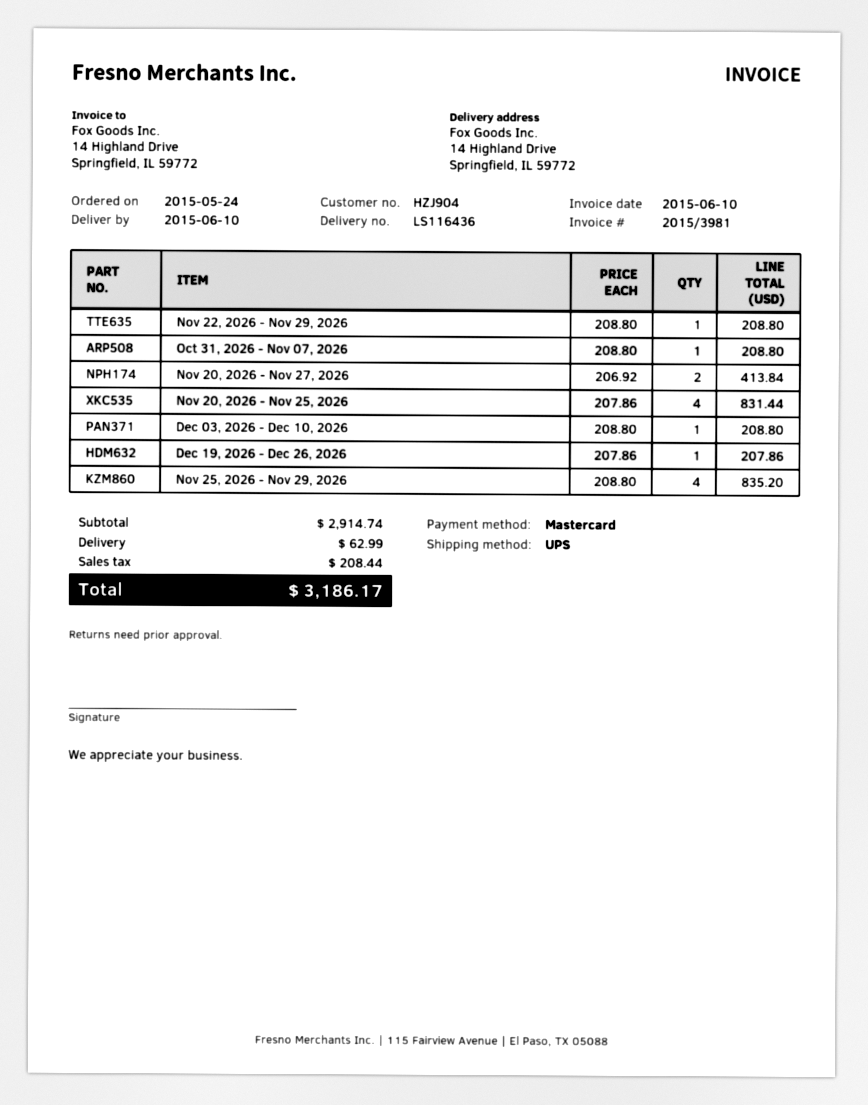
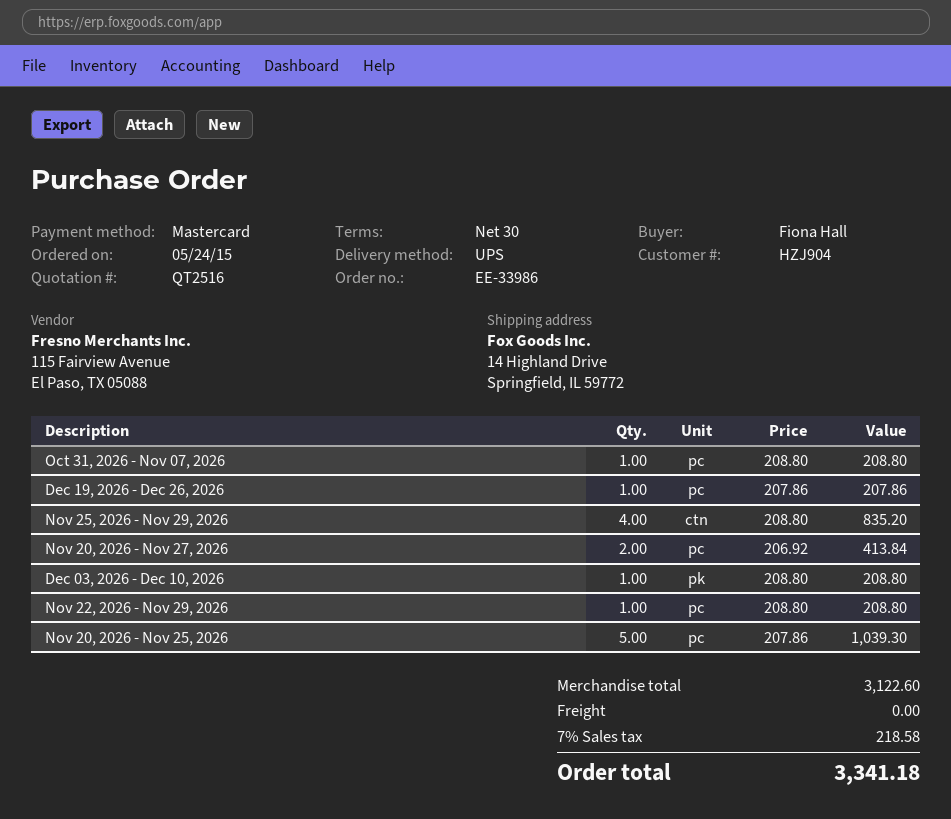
Nov 20, 2026 - Nov 25, 2026: 4 x 207.86 = 831.44 -> 5 x 207.86 = 1039.30
subtotal: 2914.74 -> 3122.60
shipping: 62.99 -> 0.00
tax: 208.44 -> 218.58
total: 3186.17 -> 3341.18

